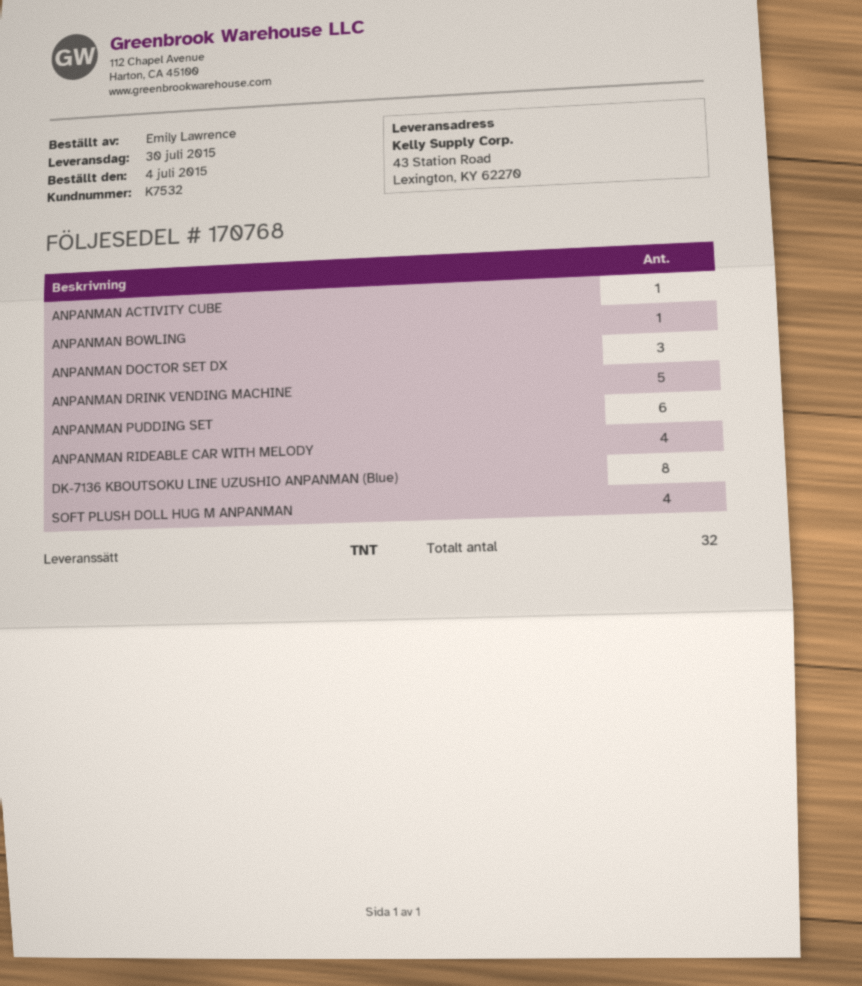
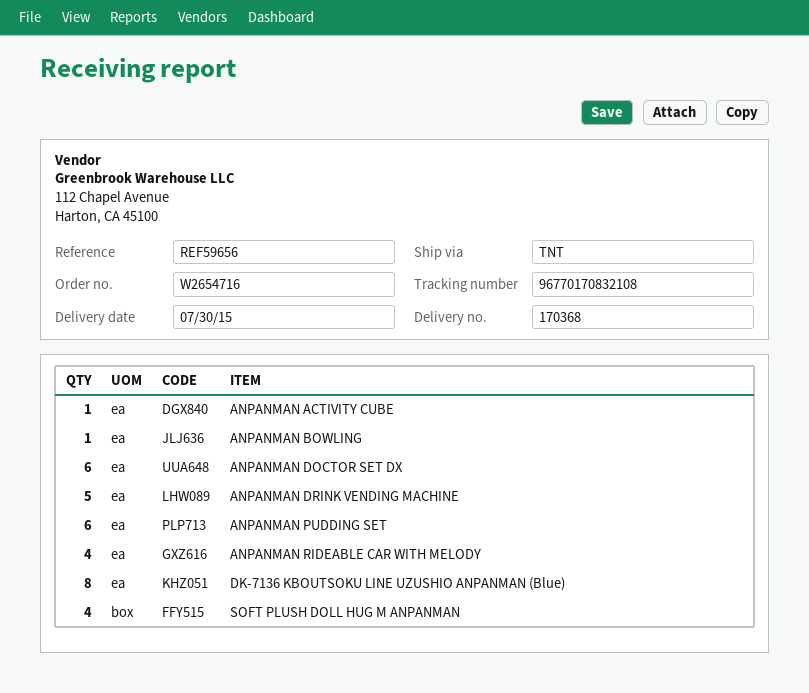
delivery note number: 170768 -> 170368
ANPANMAN DOCTOR SET DX: 3 -> 6

